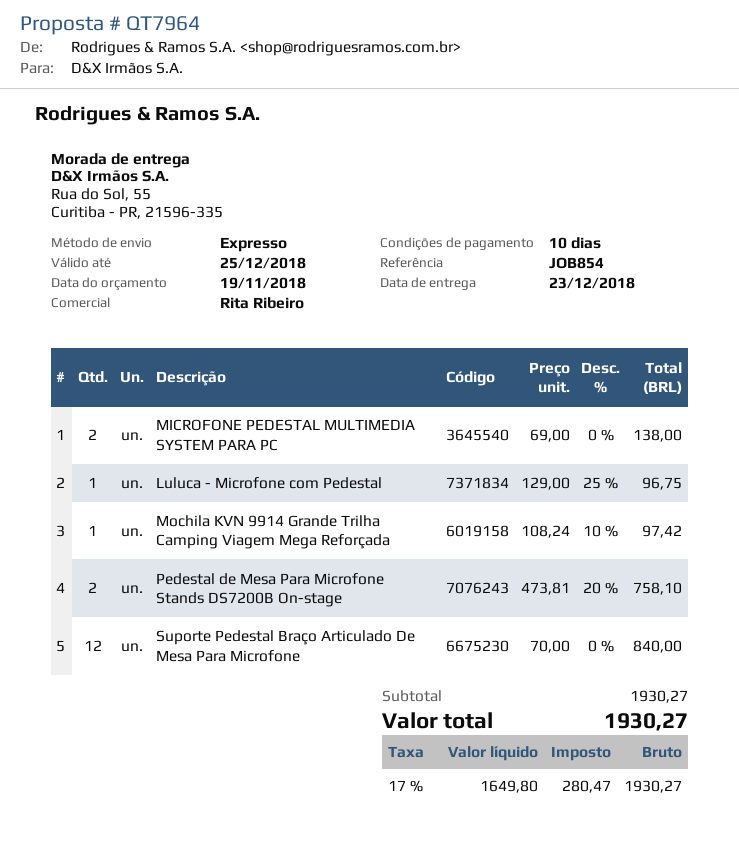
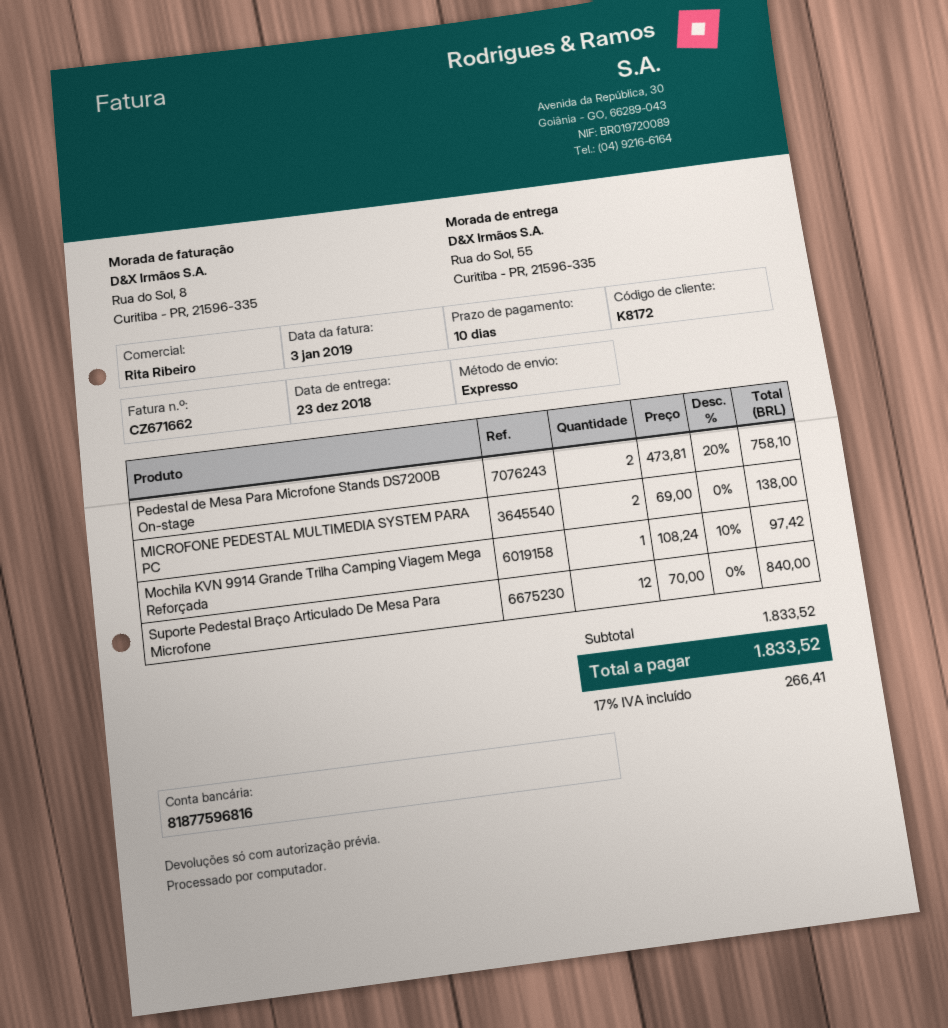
Luluca - Microfone com Pedestal: 1 x 129.00 - 25% = 96.75 -> none
subtotal: 1930.27 -> 1833.52
tax: 17% = 280.47 -> 17% = 266.41
total: 1930.27 -> 1833.52

